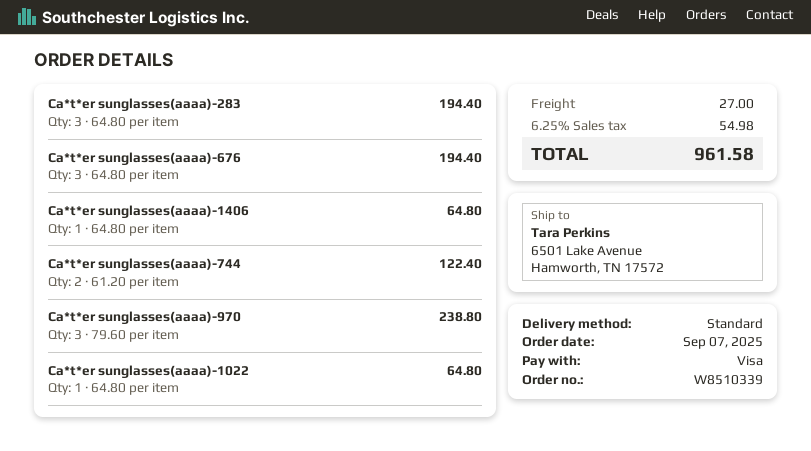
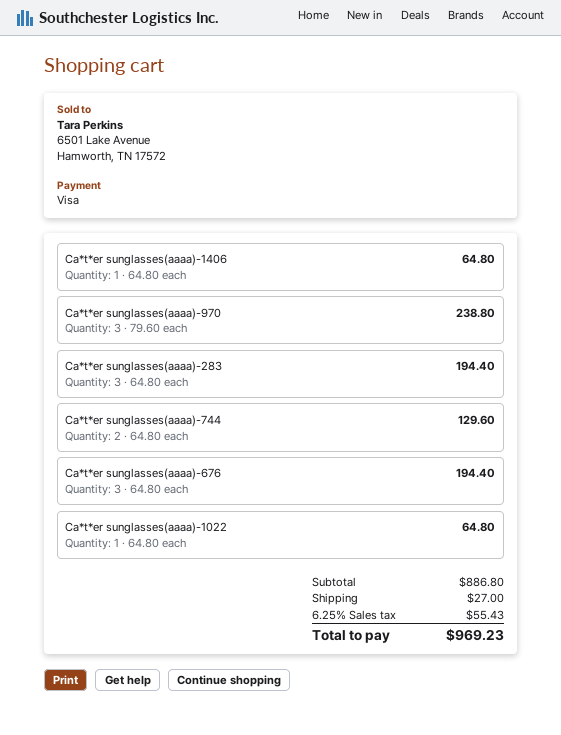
Ca*t*er sunglasses(aaaa)-744: 2 x 61.20 = 122.40 -> 2 x 64.80 = 129.60
tax: 6.25% = 54.98 -> 6.25% = 55.43
total: 961.58 -> 969.23

